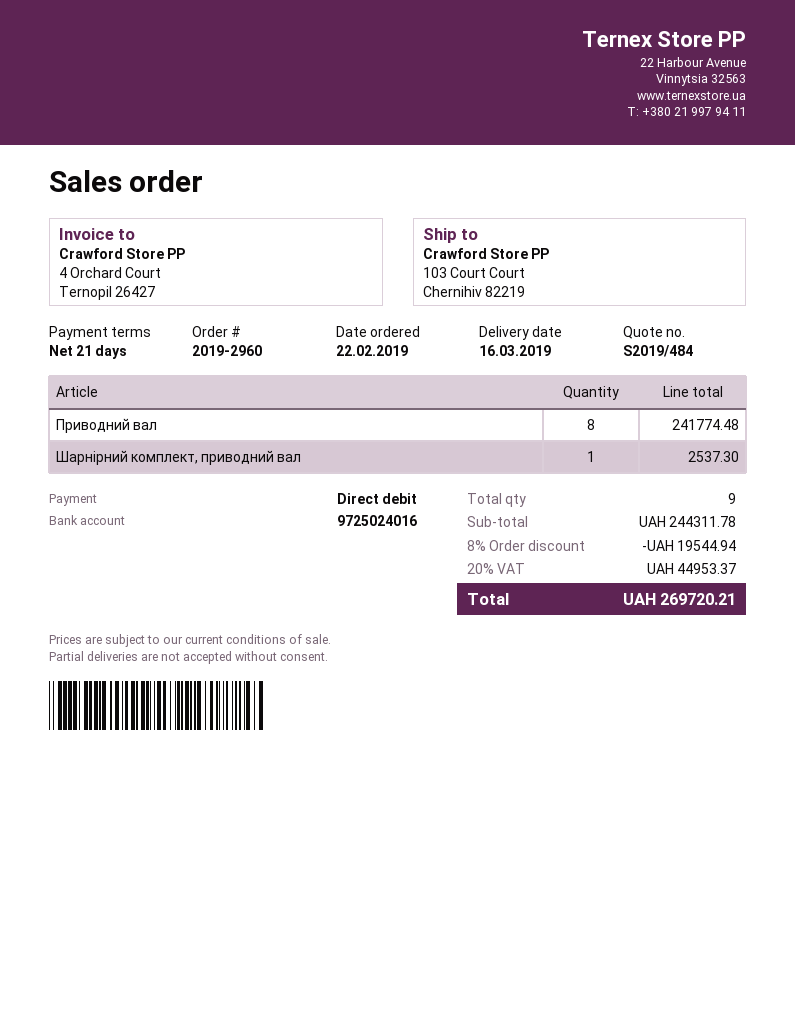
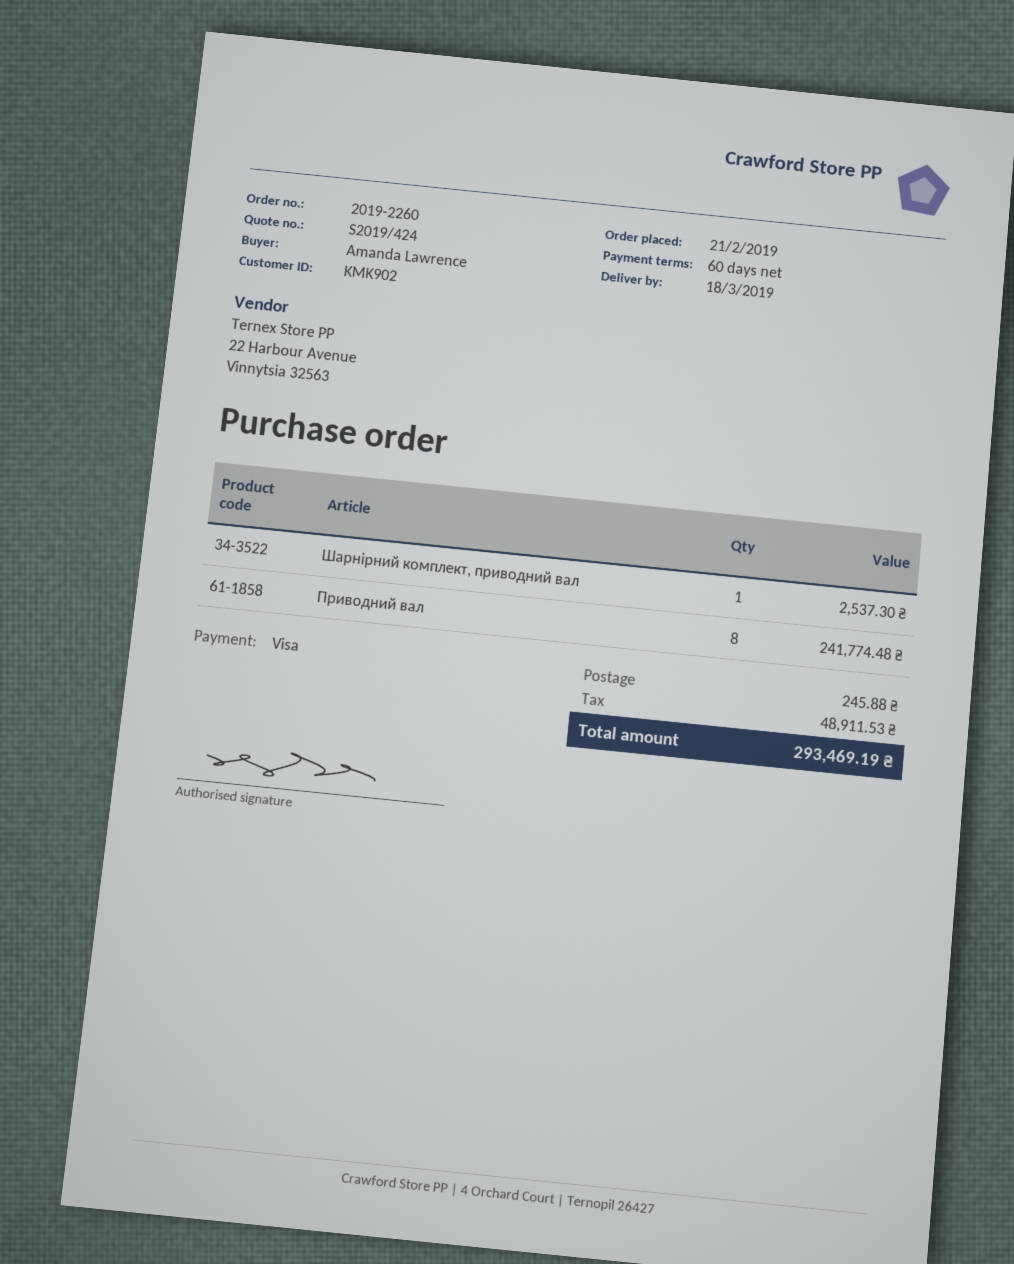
quote number: S2019/484 -> S2019/424
order number: 2019-2960 -> 2019-2260
order date: 2019-02-22 -> 2019-02-21
delivery date: 2019-03-16 -> 2019-03-18
payment terms: 21 days -> 60 days
payment method: direct debit -> Visa
discount: 8% = 19544.94 -> none
shipping: none -> 245.88
tax: 44953.37 -> 48911.53
total: 269720.21 -> 293469.19

